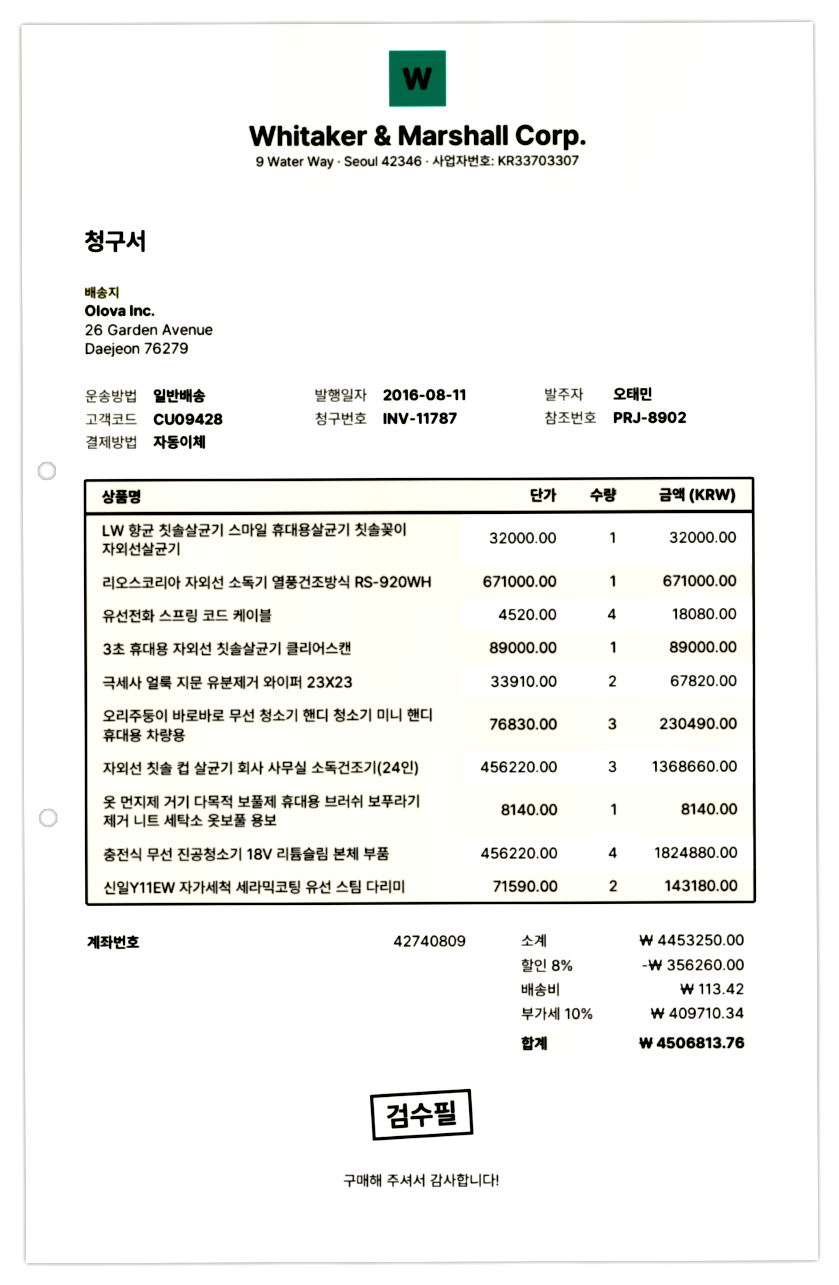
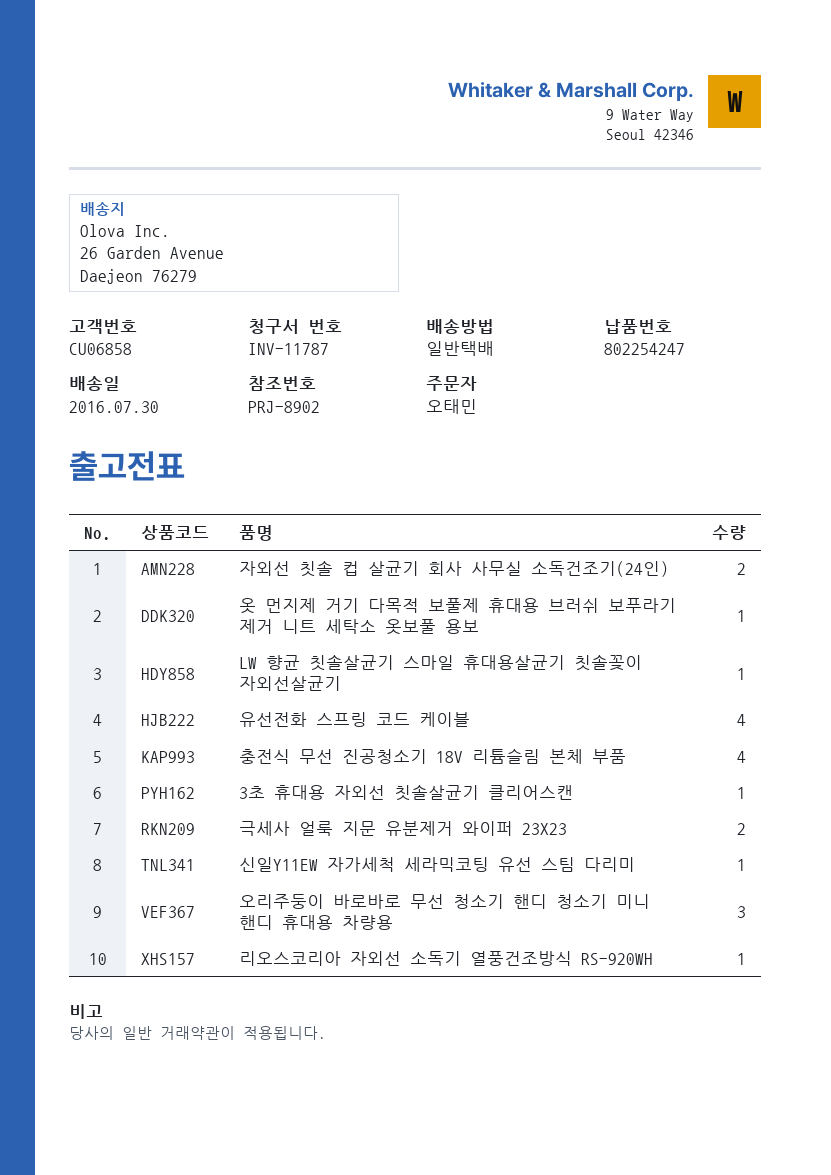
customer number: CU09428 -> CU06858
자외선 칫솔 컵 살균기 회사 사무실 소독건조기(24인): 3 -> 2
신일Y11EW 자가세척 세라믹코팅 유선 스팀 다리미: 2 -> 1

